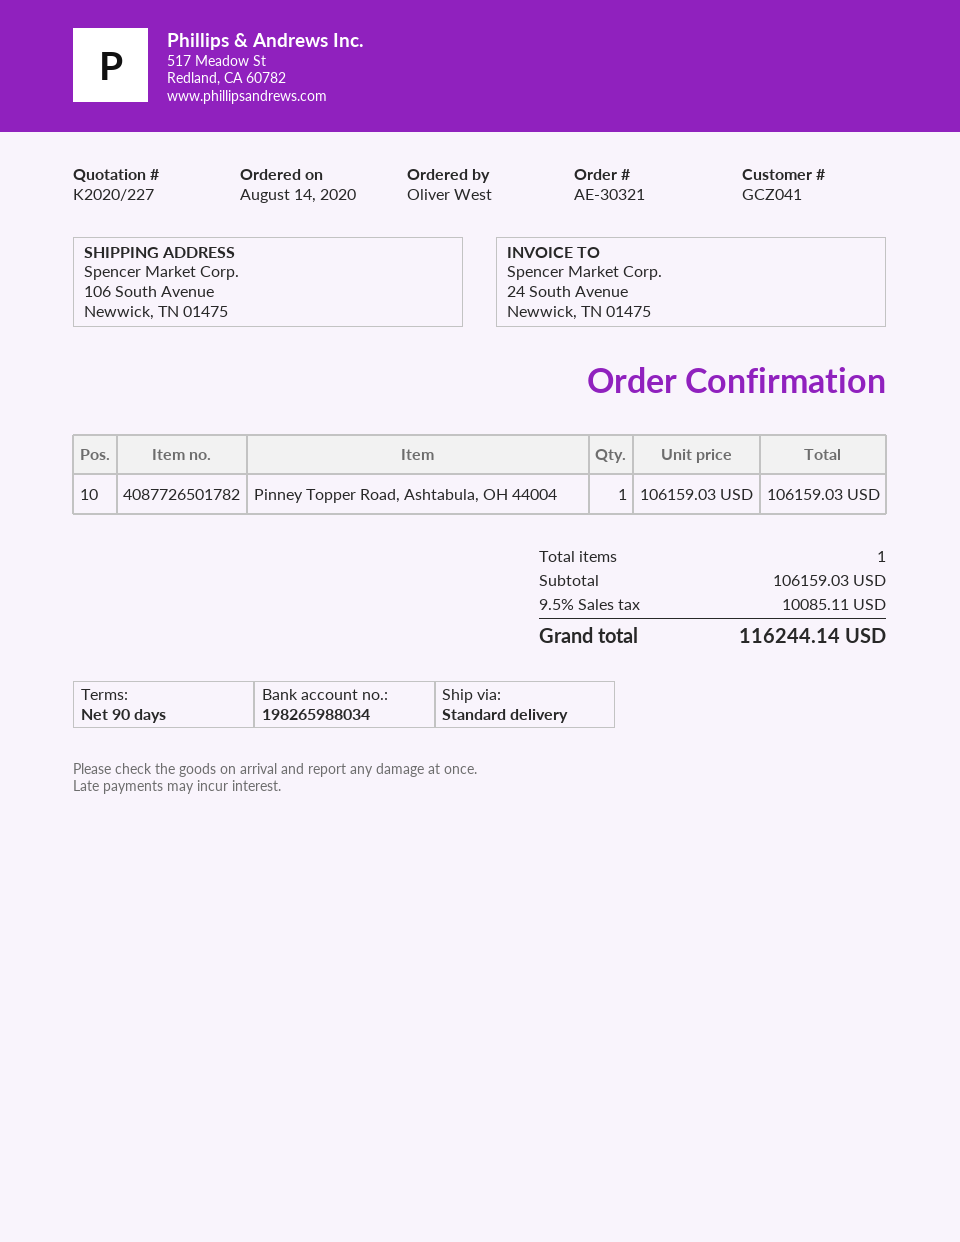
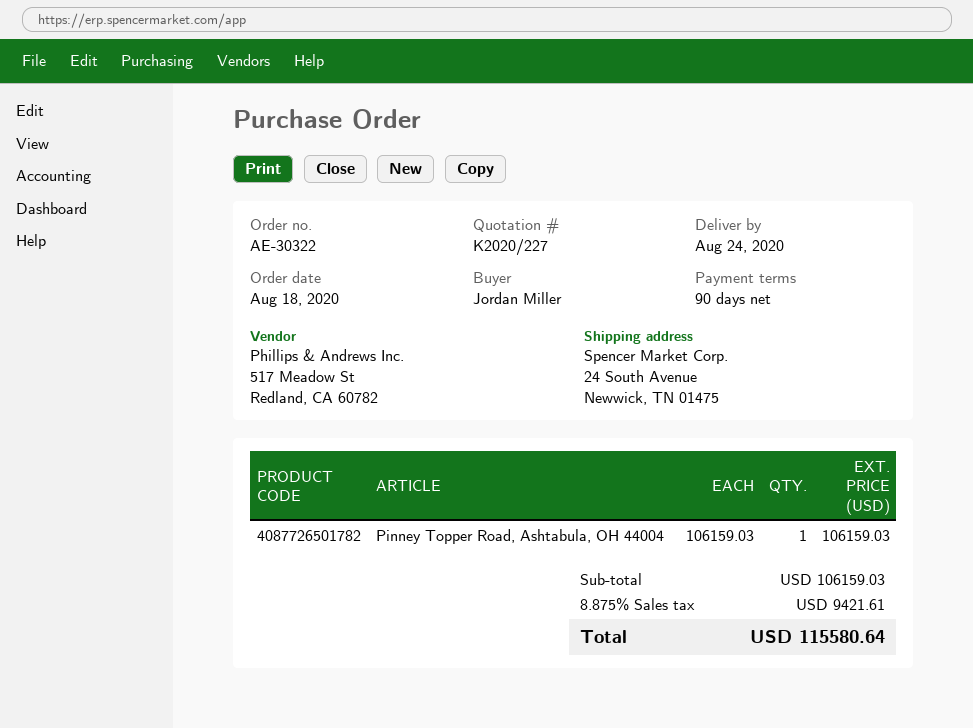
order number: AE-30321 -> AE-30322
order date: 2020-08-14 -> 2020-08-18
ordered by: Oliver West -> Jordan Miller
ship to: 106 South Avenue, Newwick, TN 01475 -> 24 South Avenue, Newwick, TN 01475
tax: 9.5% = 10085.11 -> 8.875% = 9421.61
total: 116244.14 -> 115580.64

